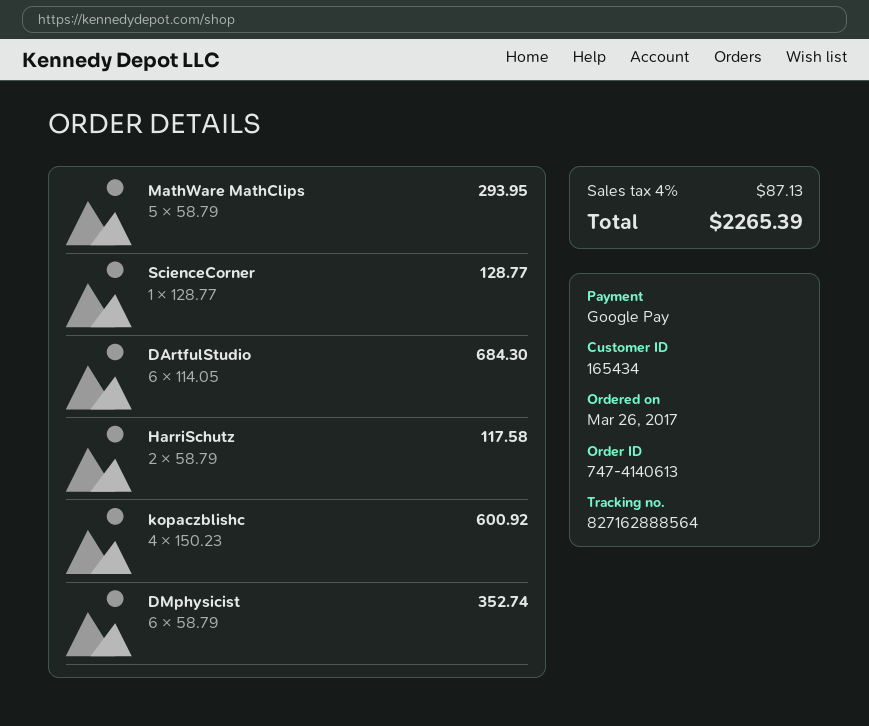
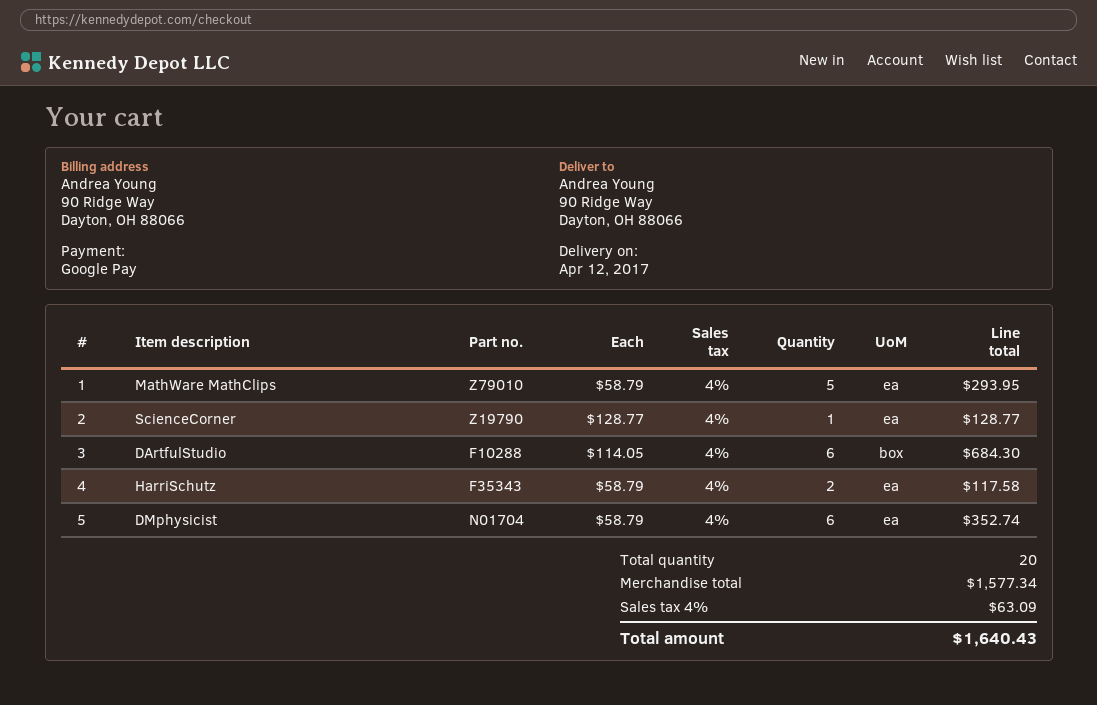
kopaczblishc: 4 x 150.23 = 600.92 -> none
tax: 4% = 87.13 -> 4% = 63.09
total: 2265.39 -> 1640.43

